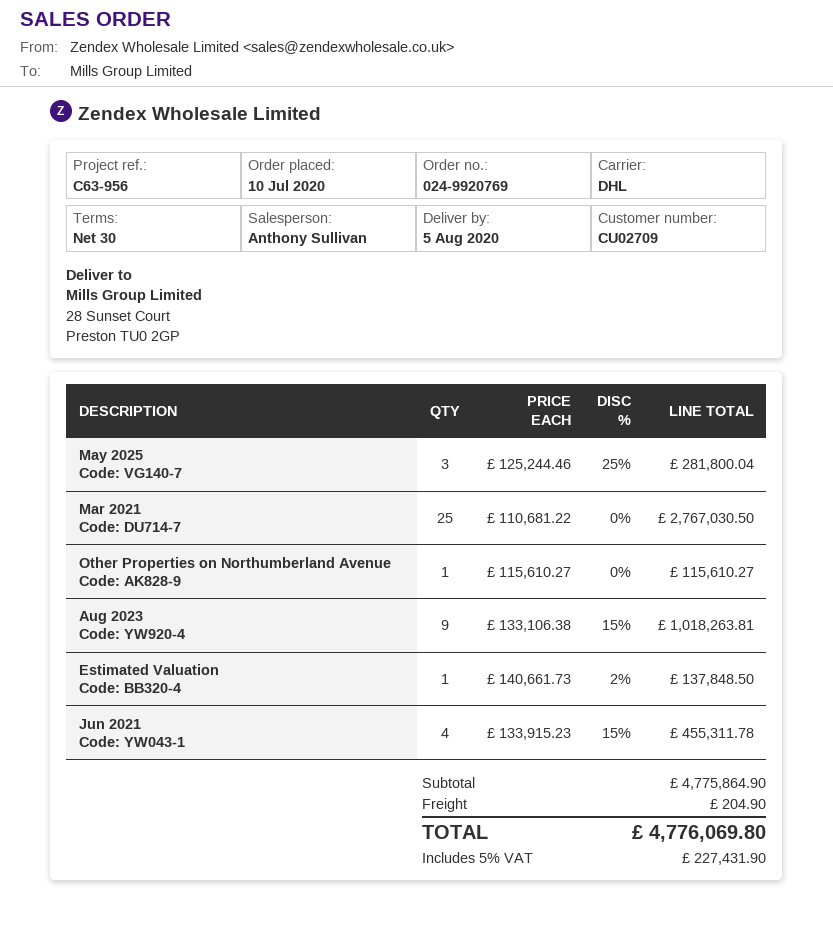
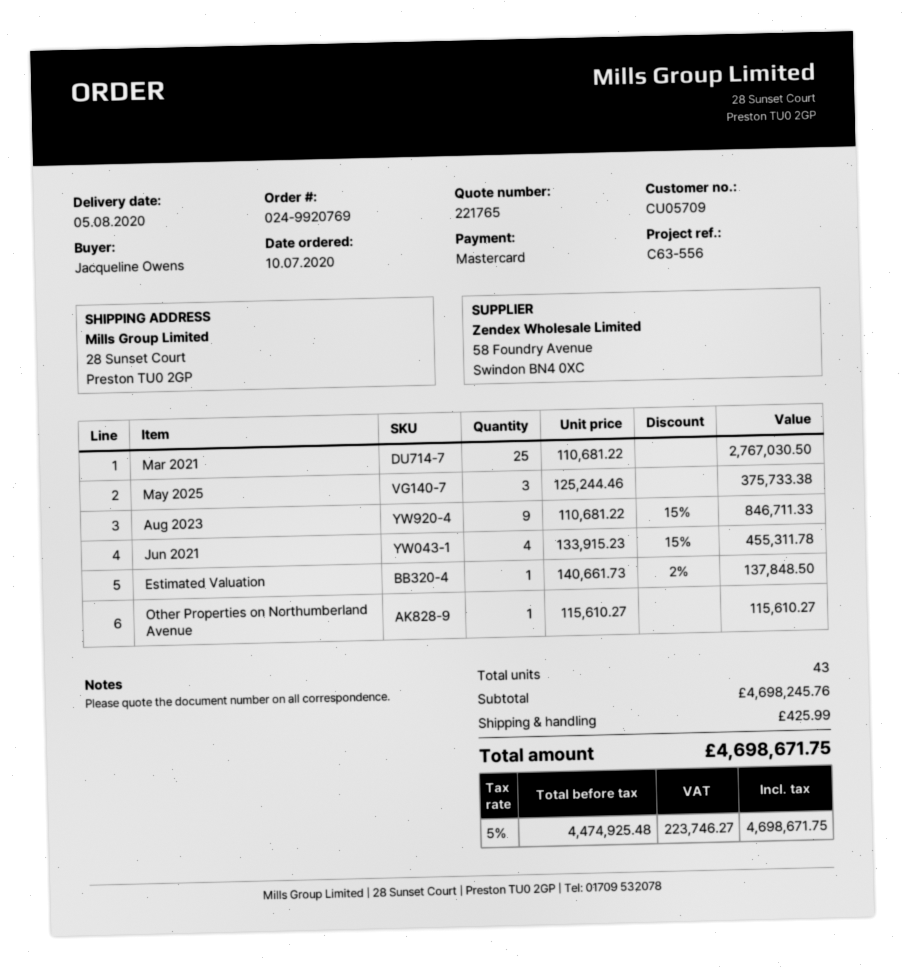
customer number: CU02709 -> CU05709
reference: C63-956 -> C63-556
May 2025: 3 x 125244.46 - 25% = 281800.04 -> 3 x 125244.46 = 375733.38
Aug 2023: 9 x 133106.38 - 15% = 1018263.81 -> 9 x 110681.22 - 15% = 846711.33
subtotal: 4775864.90 -> 4698245.76
shipping: 204.90 -> 425.99
tax: 5% = 227431.90 -> 5% = 223746.27
total: 4776069.80 -> 4698671.75

